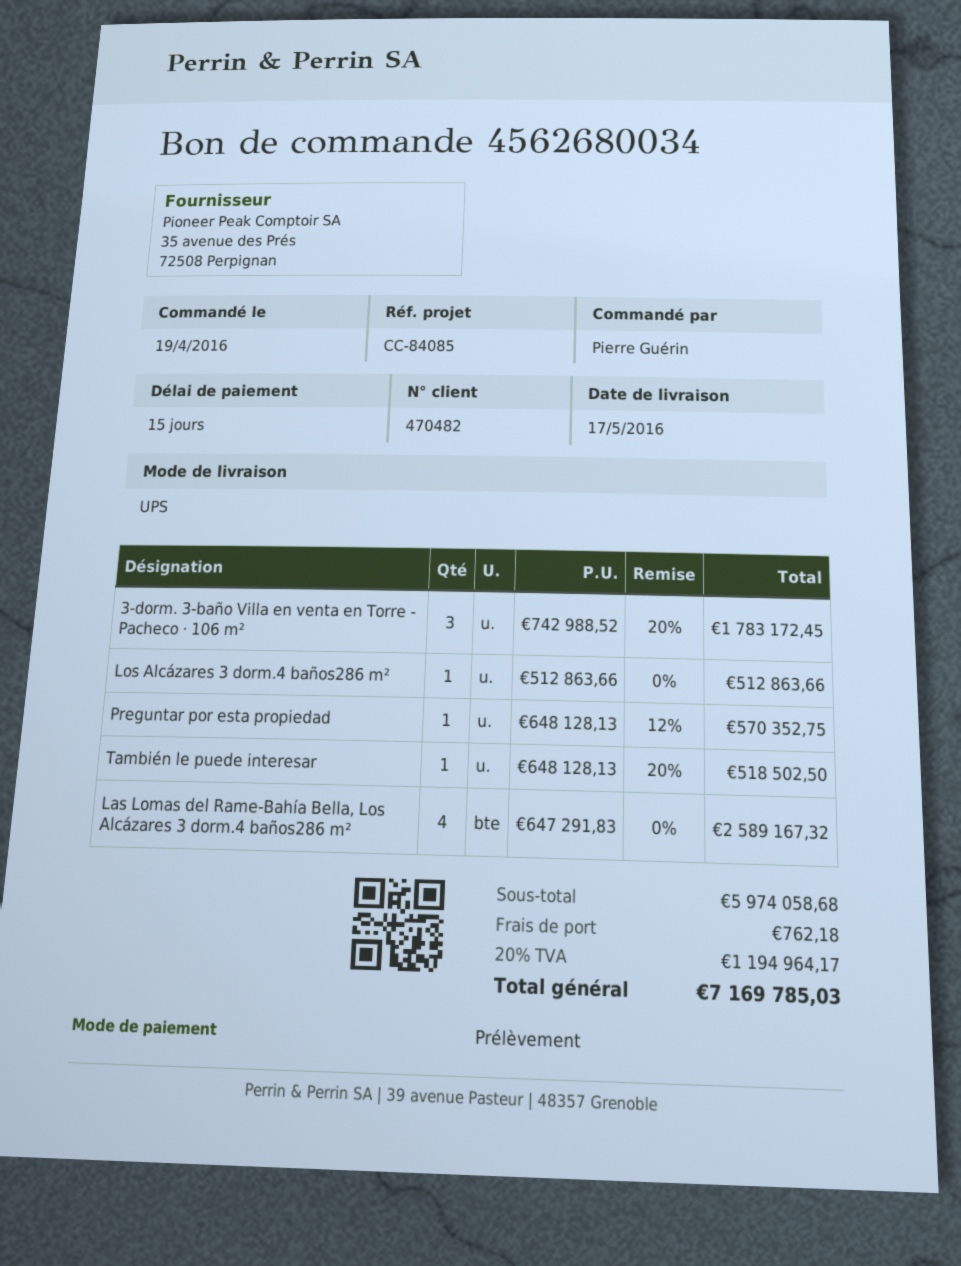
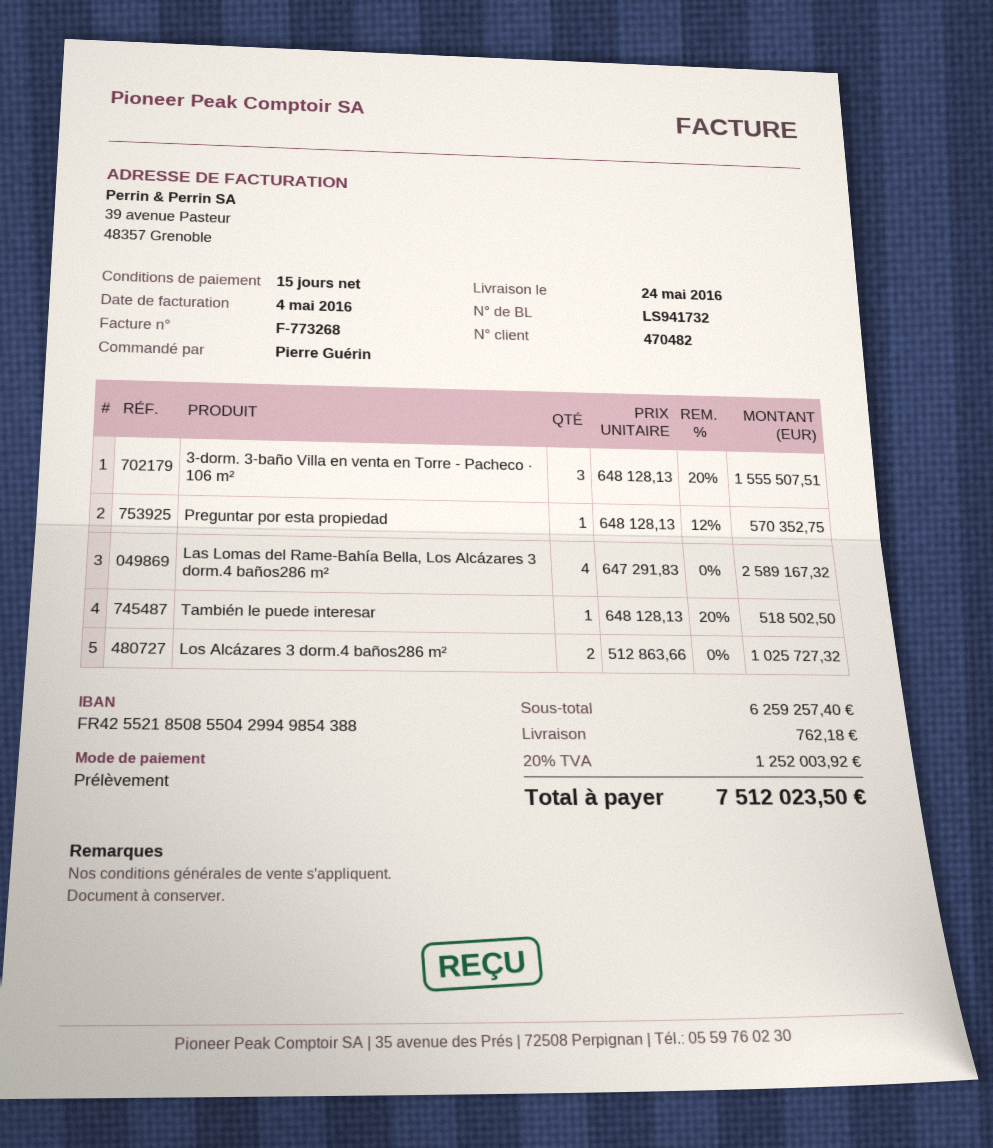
delivery date: 2016-05-17 -> 2016-05-24
3-dorm. 3-baño Villa en venta en Torre - Pacheco · 106 m²: 3 x 742988.52 - 20% = 1783172.45 -> 3 x 648128.13 - 20% = 1555507.51
Los Alcázares 3 dorm.4 baños286 m²: 1 x 512863.66 = 512863.66 -> 2 x 512863.66 = 1025727.32
subtotal: 5974058.68 -> 6259257.40
tax: 20% = 1194964.17 -> 20% = 1252003.92
total: 7169785.03 -> 7512023.50

